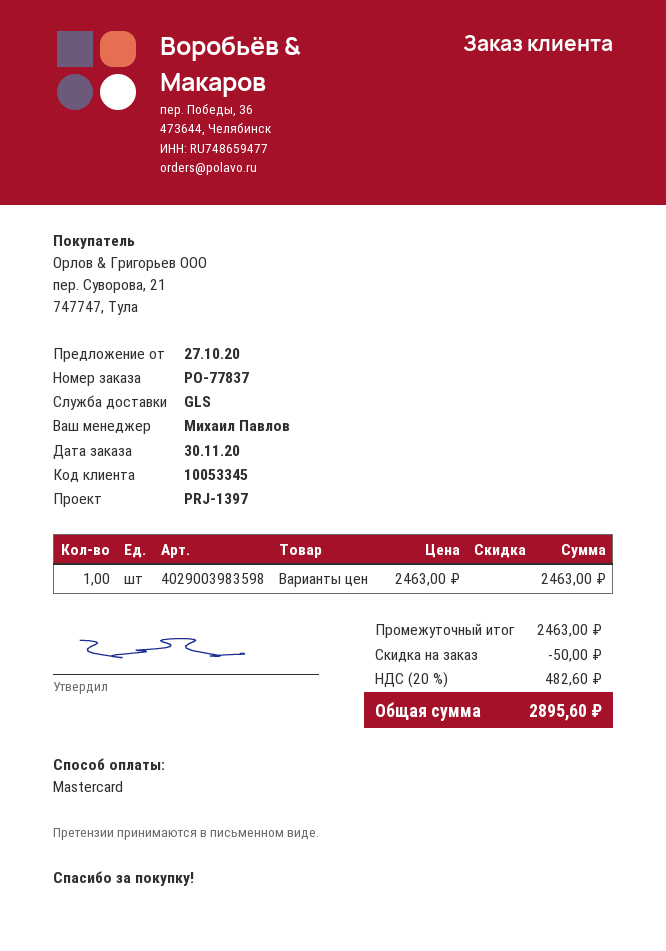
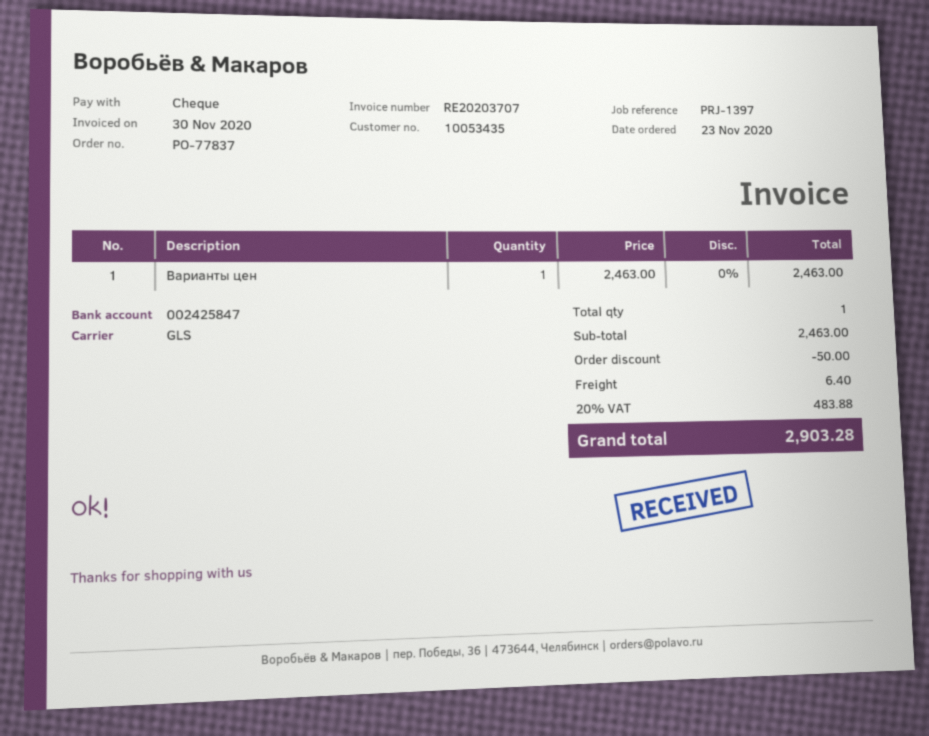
order date: 2020-11-30 -> 2020-11-23
customer number: 10053345 -> 10053435
payment method: Mastercard -> cheque
shipping: none -> 6.40
tax: 20% = 482.60 -> 20% = 483.88
total: 2895.60 -> 2903.28

